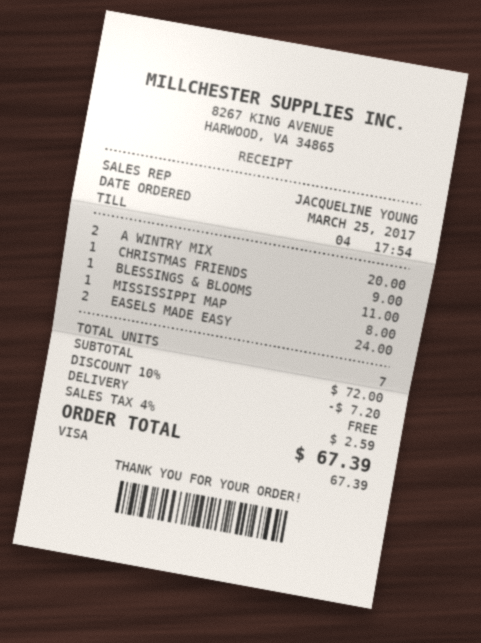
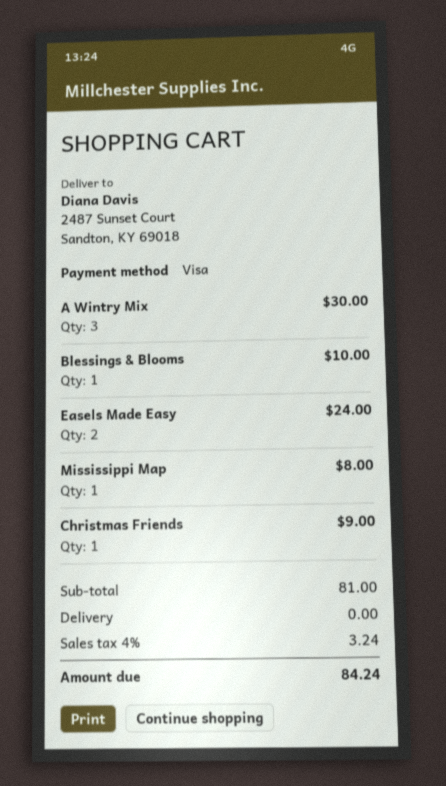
A WINTRY MIX: 2 for 20.00 -> 3 for 30.00
BLESSINGS & BLOOMS: 1 for 11.00 -> 1 for 10.00
subtotal: 72.00 -> 81.00
discount: 10% = 7.20 -> none
tax: 4% = 2.59 -> 4% = 3.24
total: 67.39 -> 84.24

